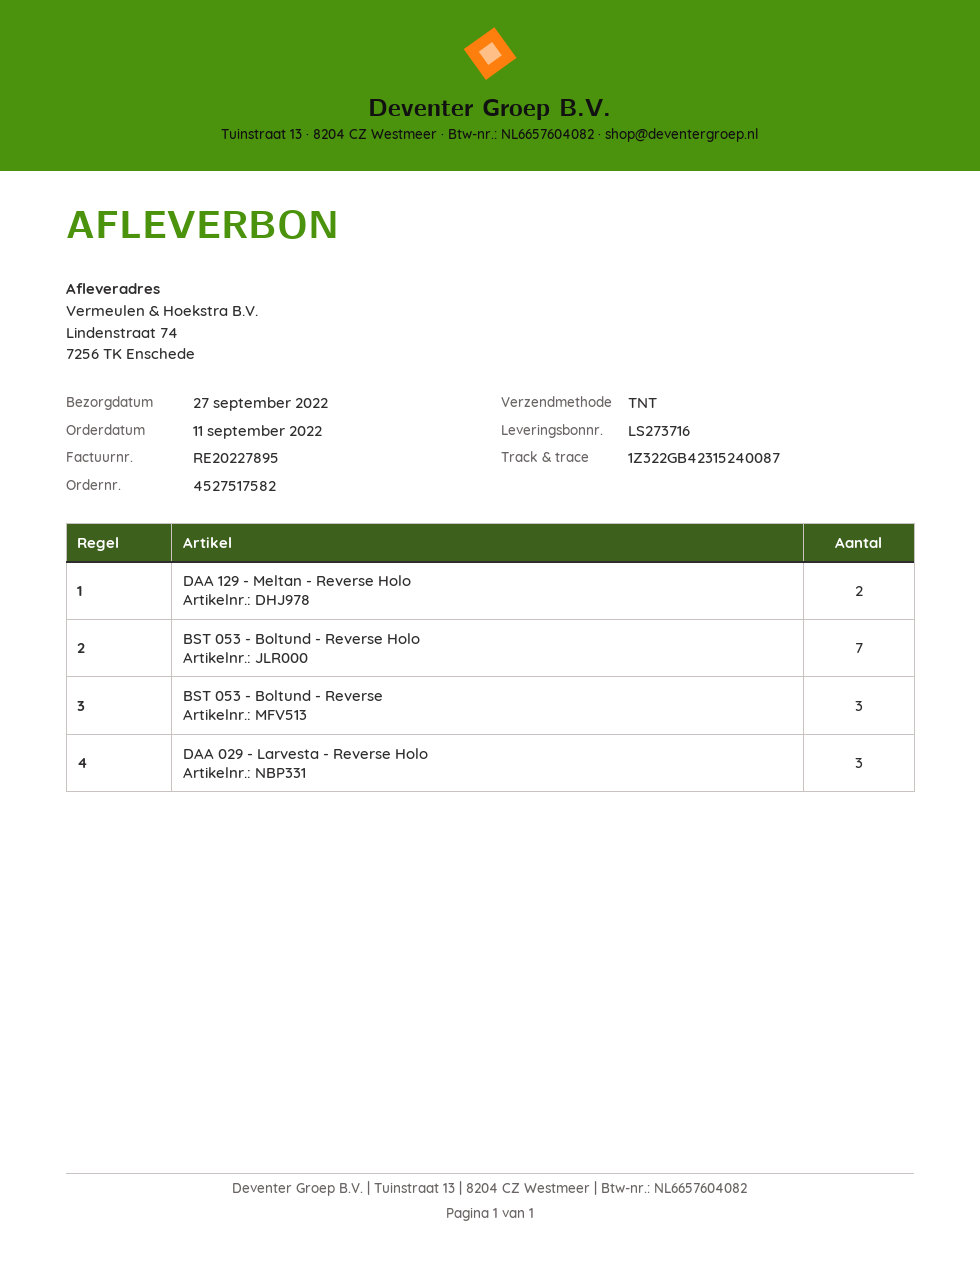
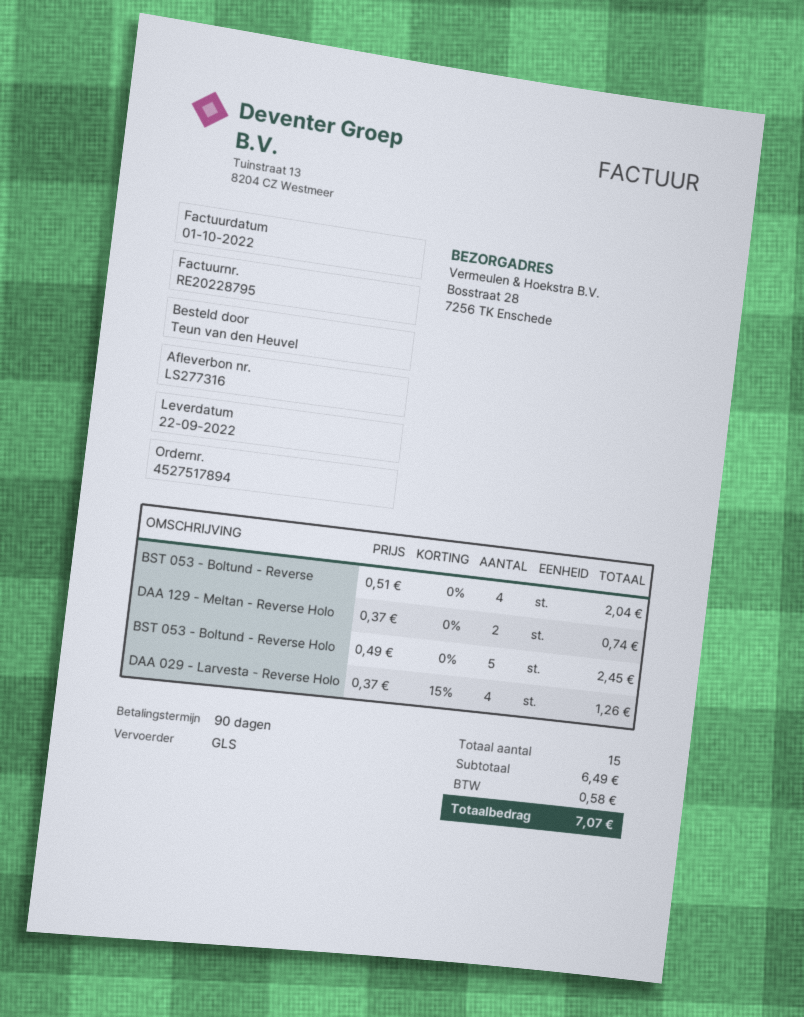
order number: 4527517582 -> 4527517894
delivery note number: LS273716 -> LS277316
delivery date: 2022-09-27 -> 2022-09-22
invoice number: RE20227895 -> RE20228795
shipping method: TNT -> GLS
ship to: Lindenstraat 74, 7256 TK Enschede -> Bosstraat 28, 7256 TK Enschede
BST 053 - Boltund - Reverse Holo: 7 -> 5
BST 053 - Boltund - Reverse: 3 -> 4
DAA 029 - Larvesta - Reverse Holo: 3 -> 4

